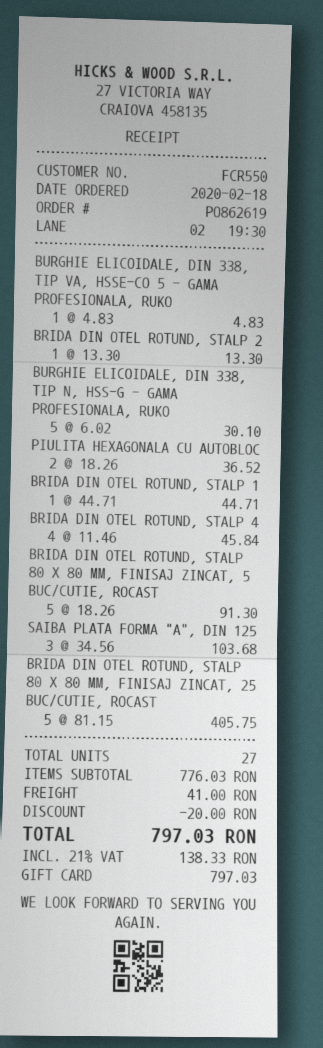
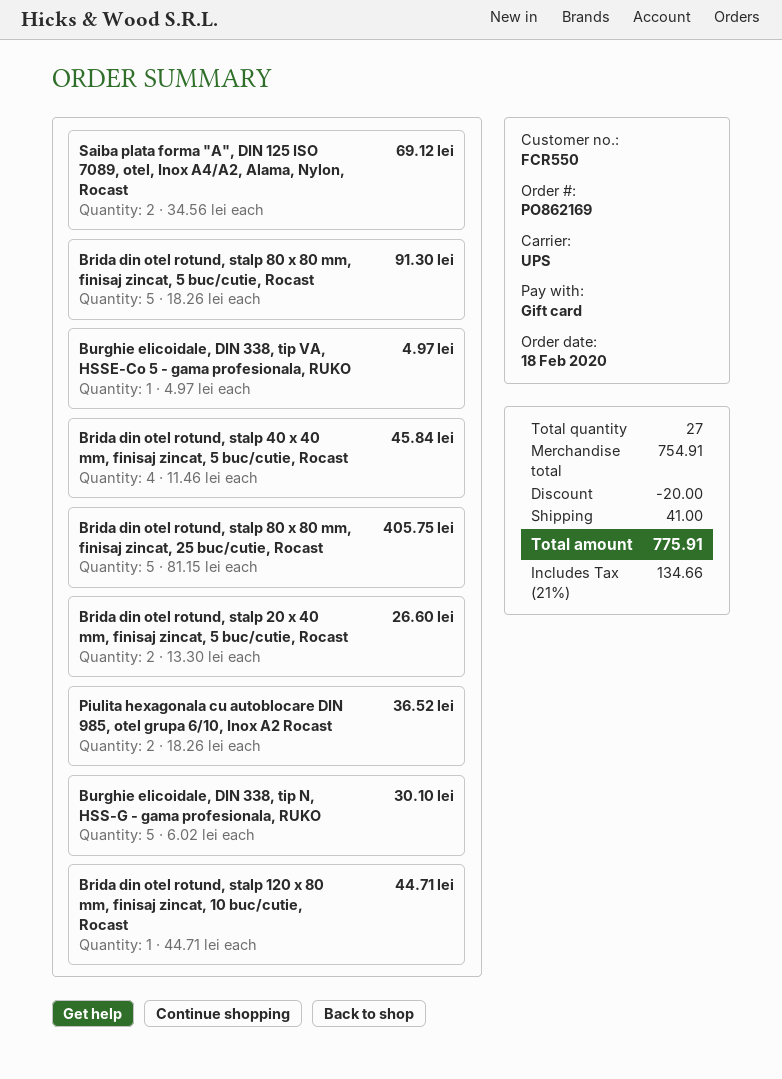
order number: PO862619 -> PO862169
BURGHIE ELICOIDALE, DIN 338, TIP VA, HSSE-CO 5 - GAMA PROFESIONALA, RUKO: 1 x 4.83 = 4.83 -> 1 x 4.97 = 4.97
BRIDA DIN OTEL ROTUND, STALP 2: 1 x 13.30 = 13.30 -> 2 x 13.30 = 26.60
SAIBA PLATA FORMA "A", DIN 125: 3 x 34.56 = 103.68 -> 2 x 34.56 = 69.12
subtotal: 776.03 -> 754.91
tax: 21% = 138.33 -> 21% = 134.66
total: 797.03 -> 775.91

